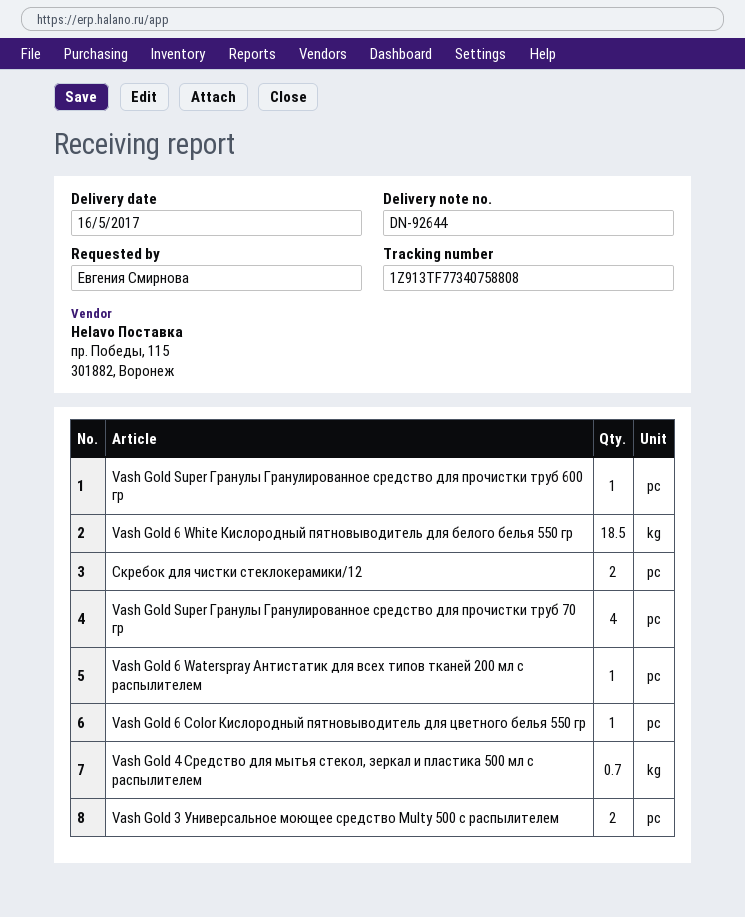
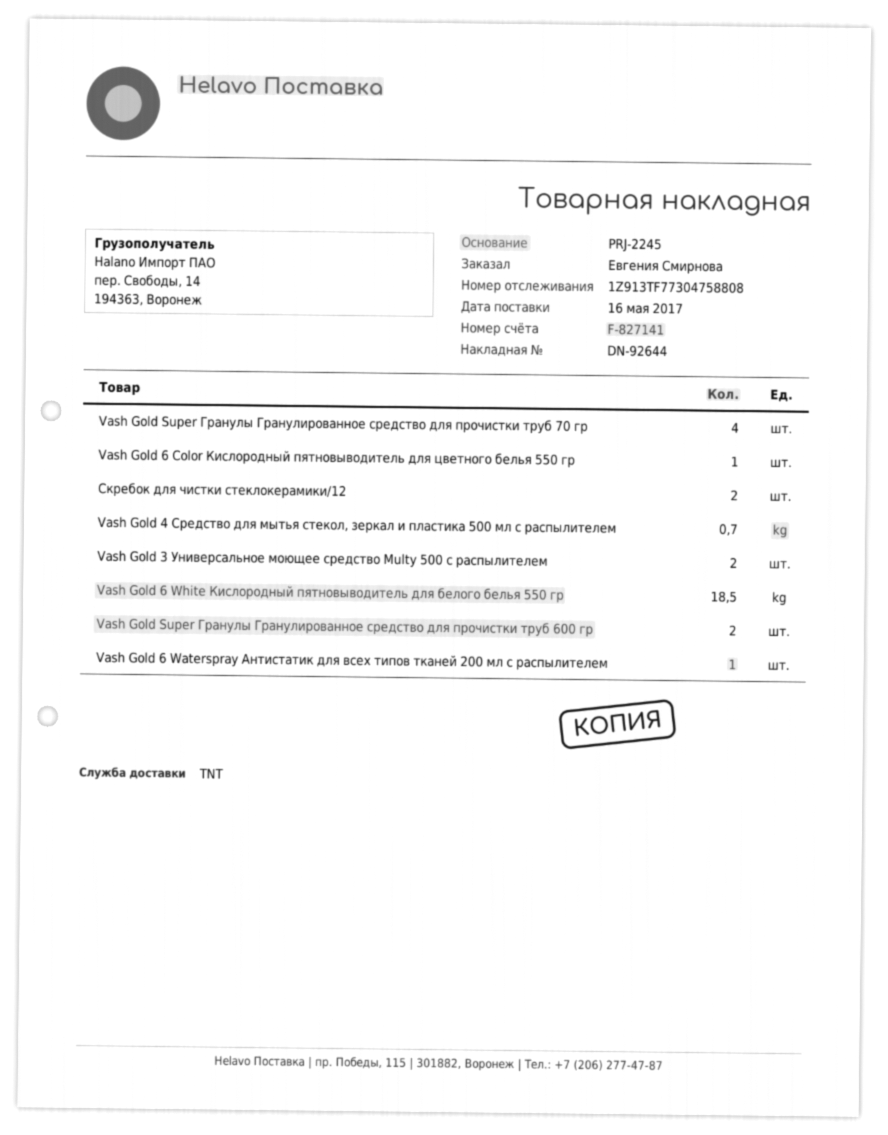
tracking number: 1Z913TF77340758808 -> 1Z913TF77304758808
Vash Gold Super Гранулы Гранулированное средство для прочистки труб 600 гр: 1 -> 2

